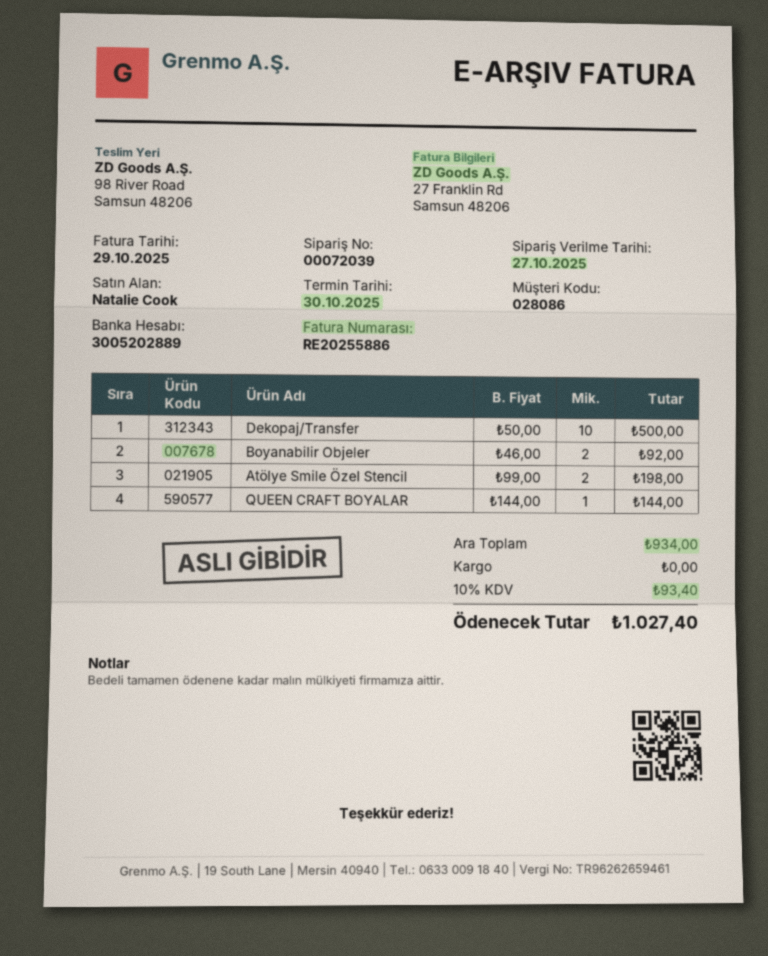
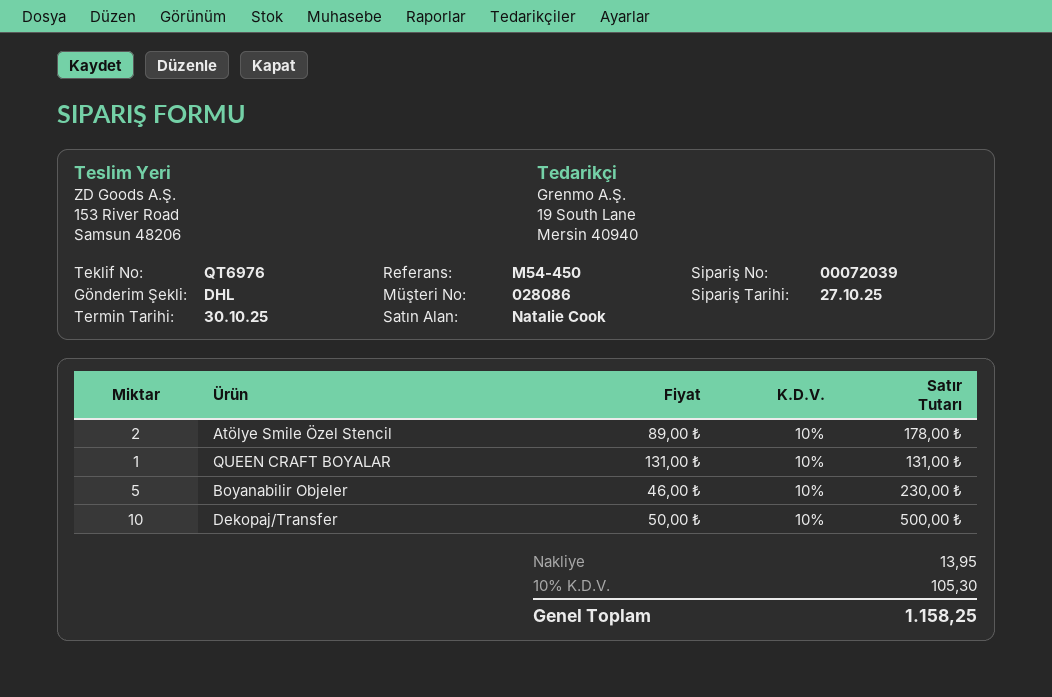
ship to: 98 River Road, Samsun 48206 -> 153 River Road, Samsun 48206
Boyanabilir Objeler: 2 x 46.00 = 92.00 -> 5 x 46.00 = 230.00
Atölye Smile Özel Stencil: 2 x 99.00 = 198.00 -> 2 x 89.00 = 178.00
QUEEN CRAFT BOYALAR: 1 x 144.00 = 144.00 -> 1 x 131.00 = 131.00
shipping: 0.00 -> 13.95
tax: 10% = 93.40 -> 10% = 105.30
total: 1027.40 -> 1158.25

